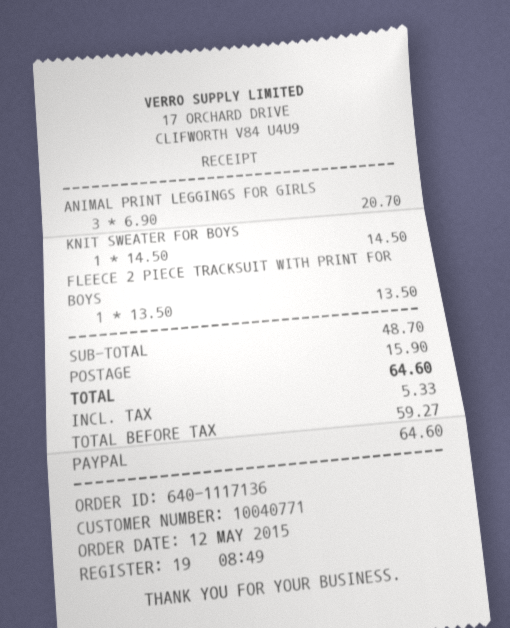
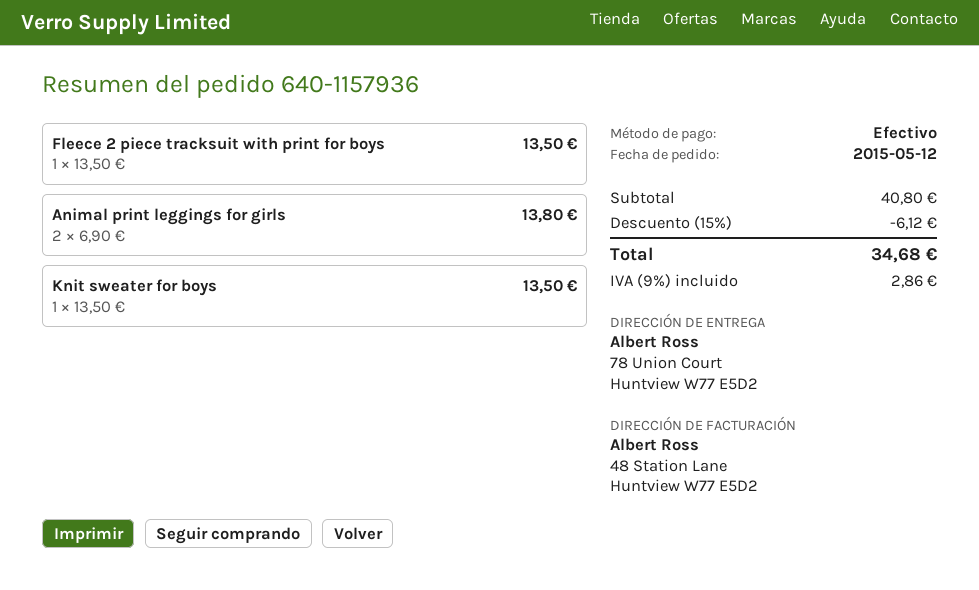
order number: 640-1117136 -> 640-1157936
payment method: PayPal -> cash
ANIMAL PRINT LEGGINGS FOR GIRLS: 3 x 6.90 = 20.70 -> 2 x 6.90 = 13.80
KNIT SWEATER FOR BOYS: 1 x 14.50 = 14.50 -> 1 x 13.50 = 13.50
subtotal: 48.70 -> 40.80
discount: none -> 15% = 6.12
shipping: 15.90 -> none
tax: 5.33 -> 2.86
total: 64.60 -> 34.68

